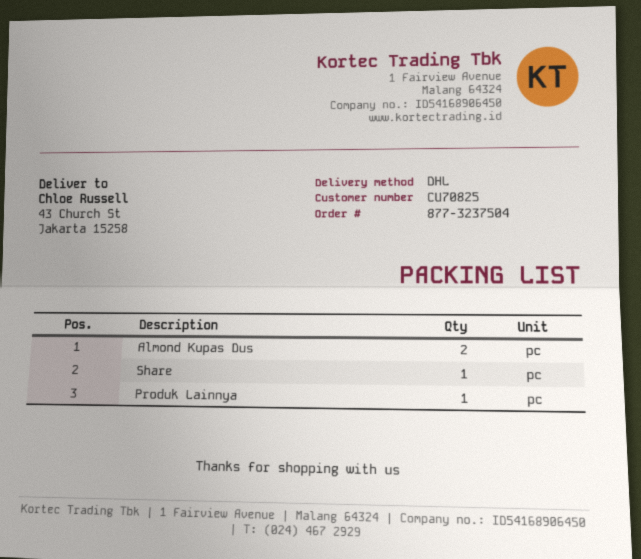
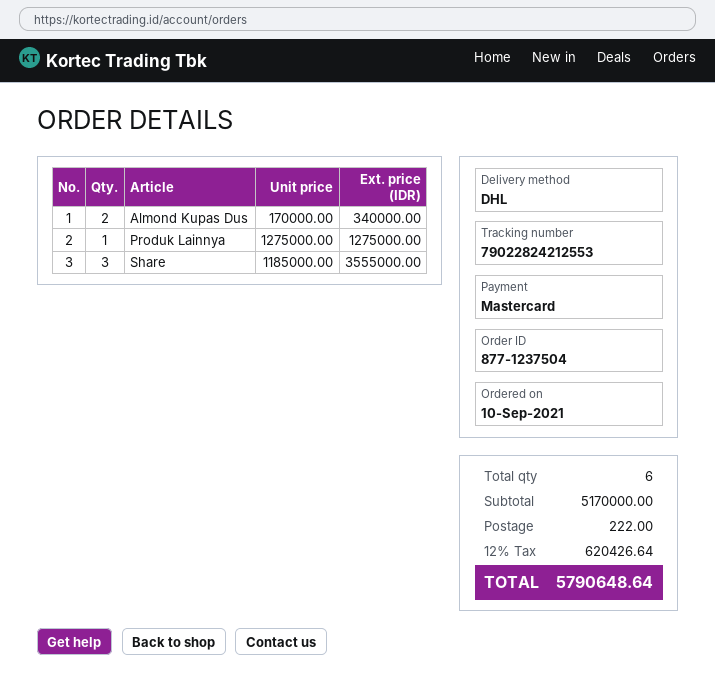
order number: 877-3237504 -> 877-1237504
Share: 1 -> 3

